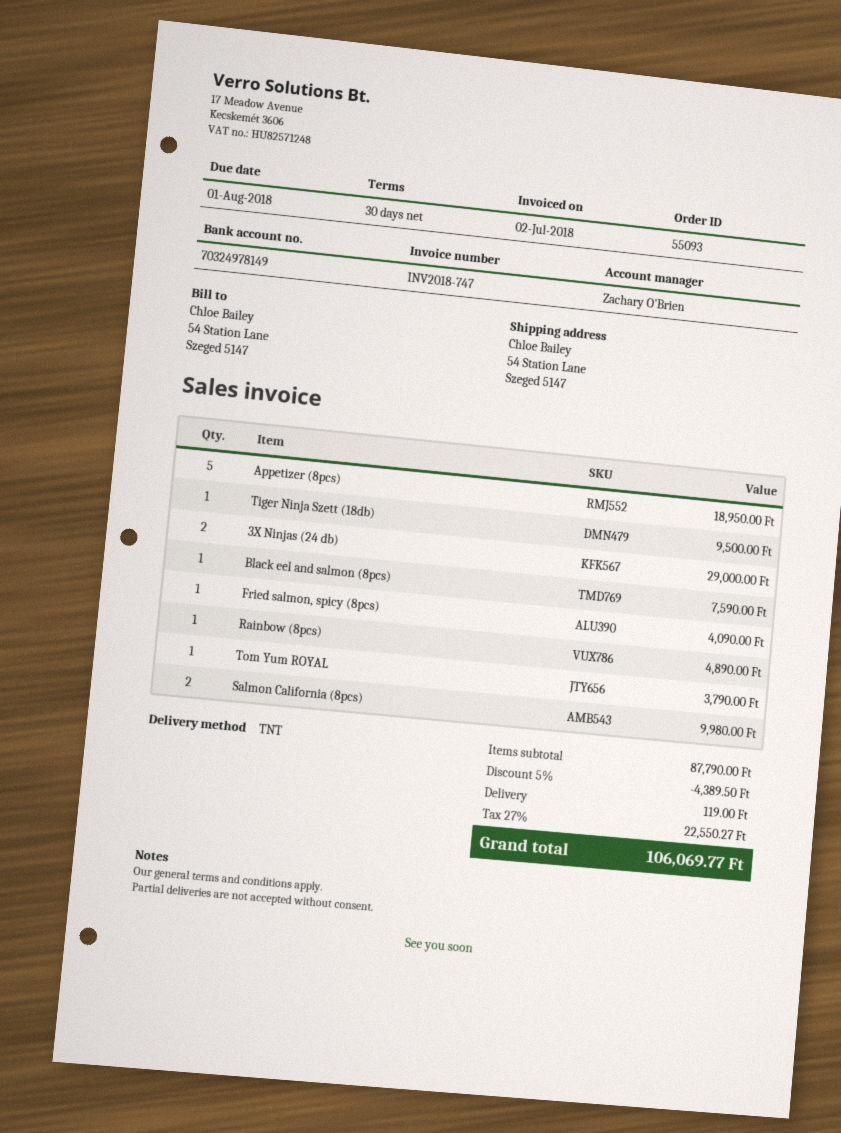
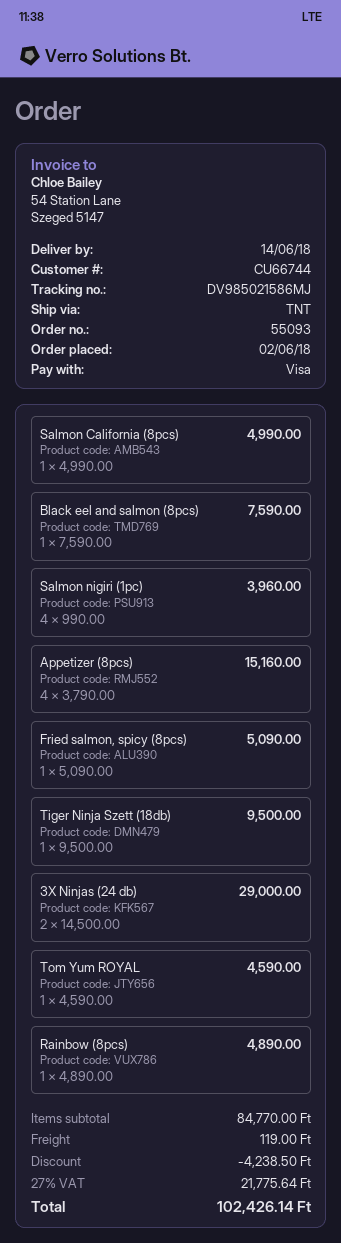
Appetizer (8pcs): 5 for 18950.00 -> 4 for 15160.00
Fried salmon, spicy (8pcs): 1 for 4090.00 -> 1 for 5090.00
Tom Yum ROYAL: 1 for 3790.00 -> 1 for 4590.00
Salmon California (8pcs): 2 for 9980.00 -> 1 for 4990.00
Salmon nigiri (1pc): none -> 4 for 3960.00
subtotal: 87790.00 -> 84770.00
discount: 4389.50 -> 4238.50
tax: 27% = 22550.27 -> 27% = 21775.64
total: 106069.77 -> 102426.14

